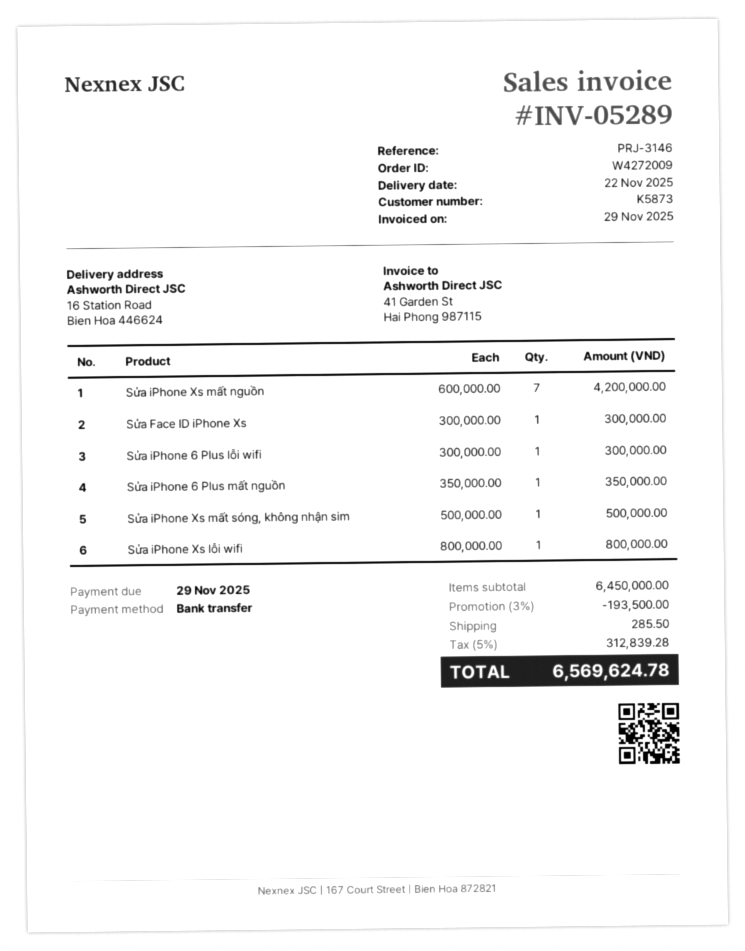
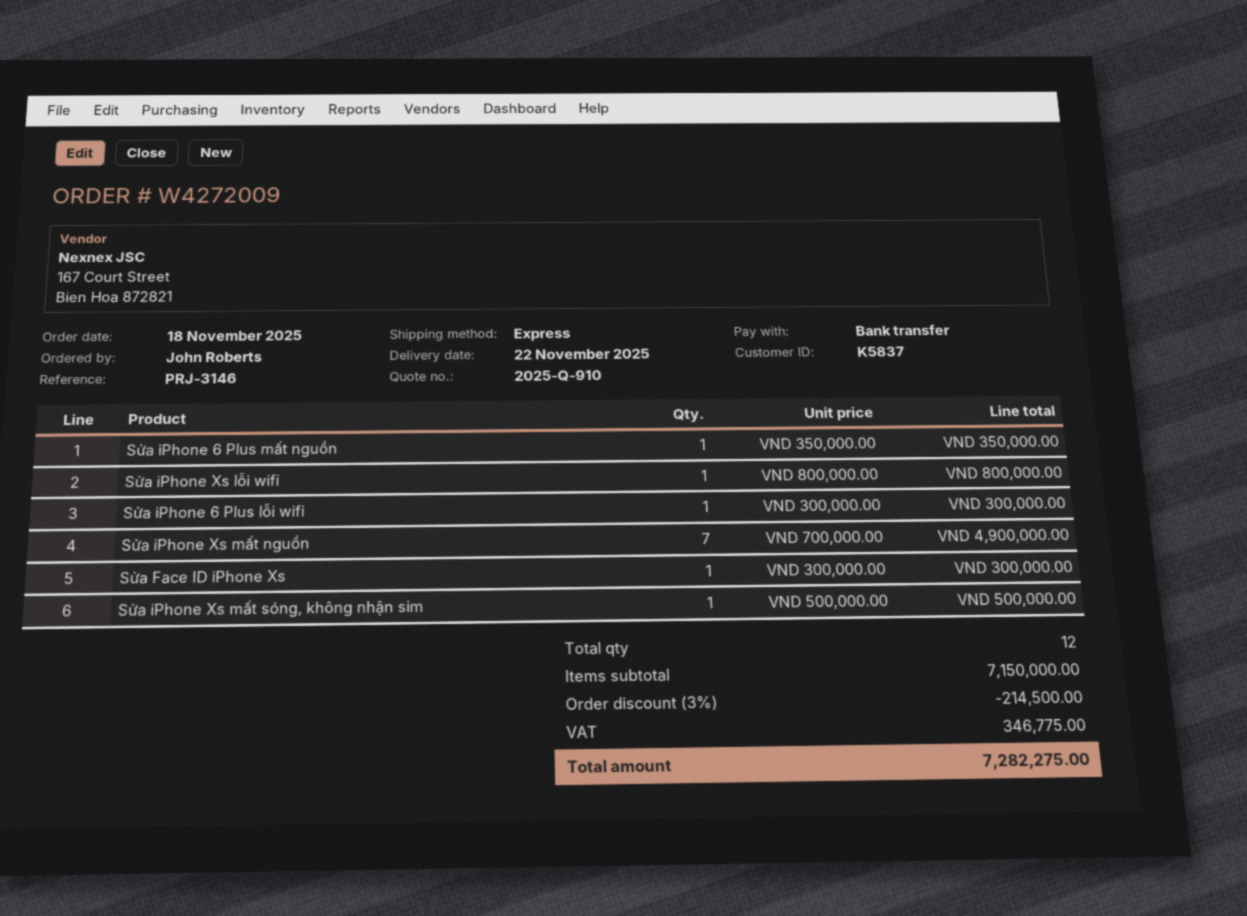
customer number: K5873 -> K5837
Sửa iPhone Xs mất nguồn: 7 x 600000.00 = 4200000.00 -> 7 x 700000.00 = 4900000.00
subtotal: 6450000.00 -> 7150000.00
discount: 3% = 193500.00 -> 3% = 214500.00
shipping: 285.50 -> none
tax: 312839.28 -> 346775.00
total: 6569624.78 -> 7282275.00

